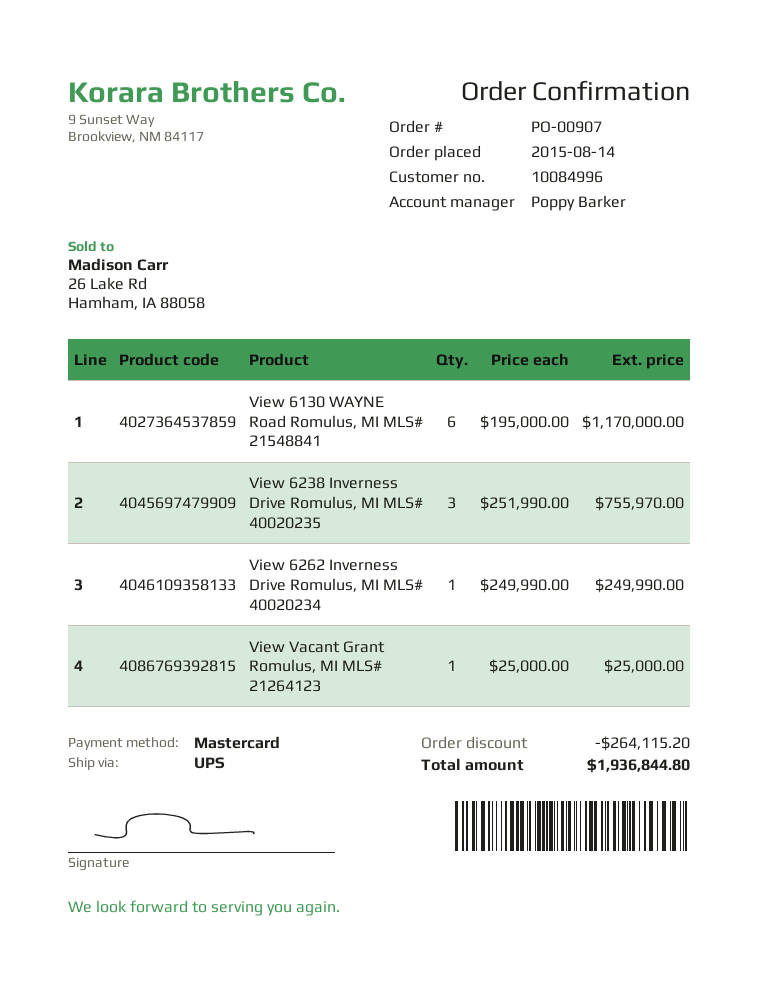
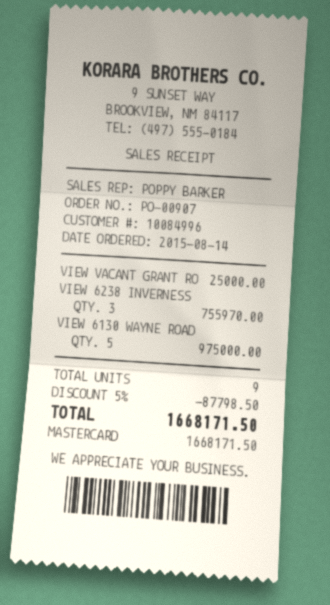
View 6130 WAYNE Road Romulus, MI MLS# 21548841: 6 for 1170000.00 -> 5 for 975000.00
View 6262 Inverness Drive Romulus, MI MLS# 40020234: 1 for 249990.00 -> none
discount: 264115.20 -> 87798.50
total: 1936844.80 -> 1668171.50

